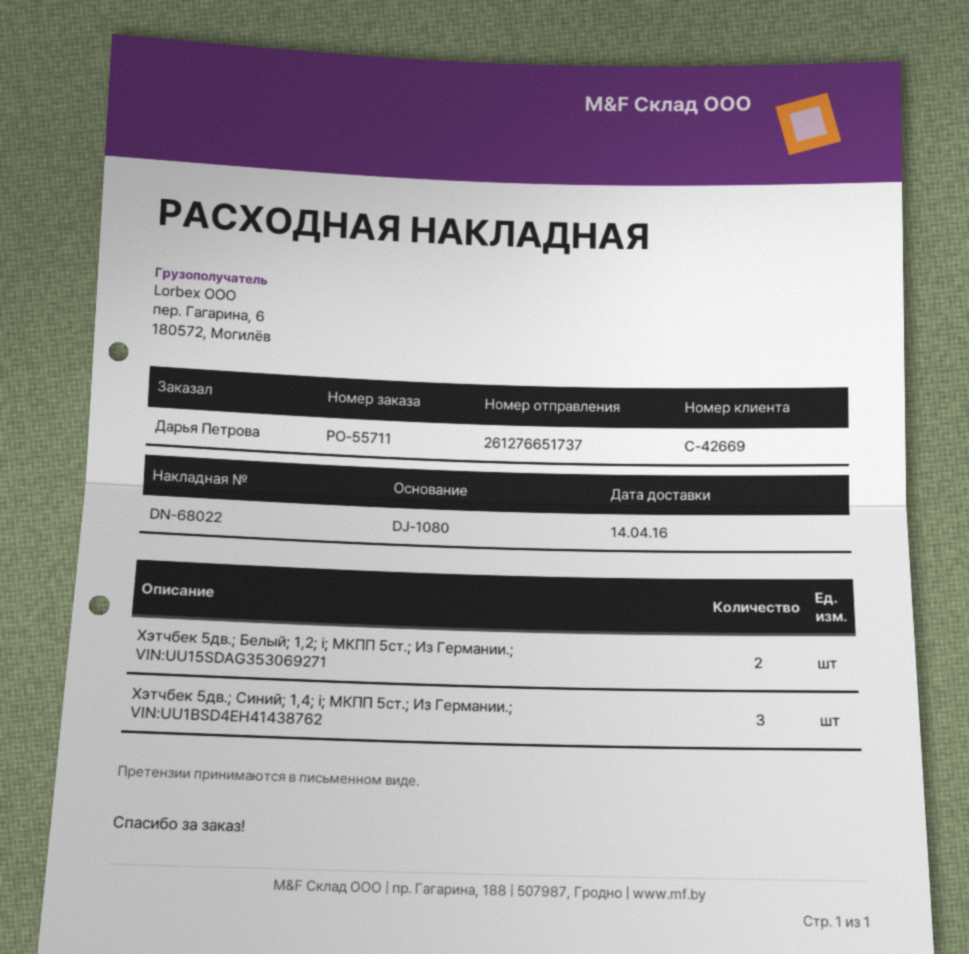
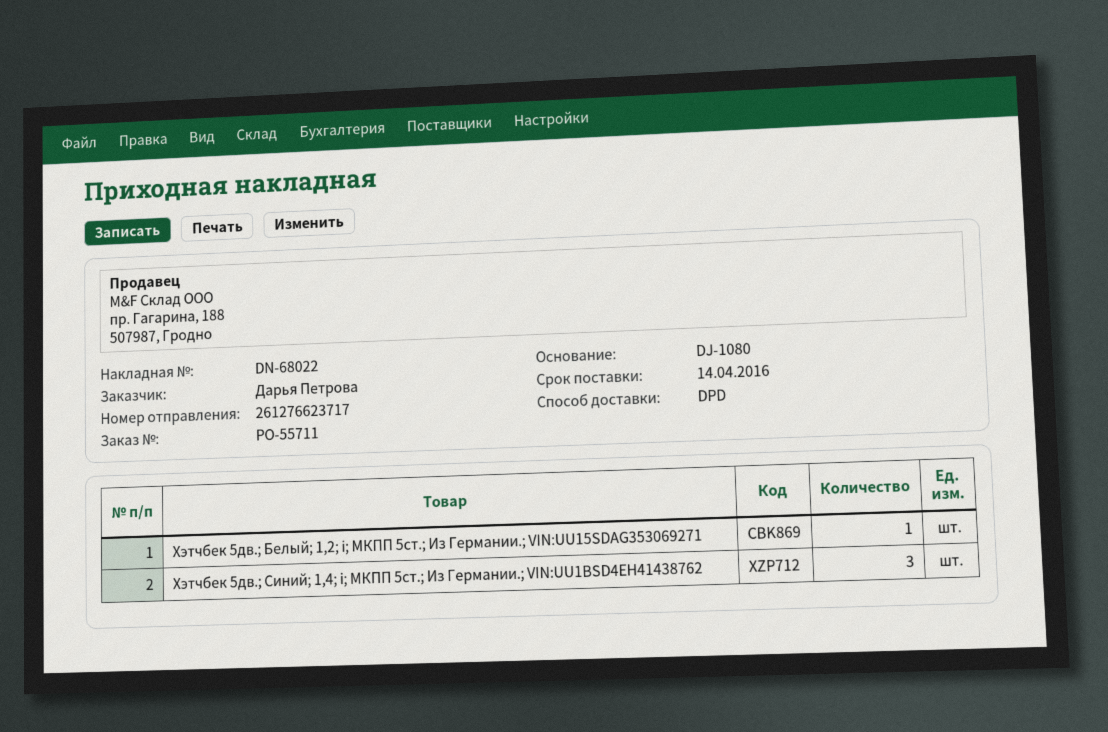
tracking number: 261276651737 -> 261276623717
Хэтчбек 5дв.; Белый; 1,2; i; МКПП 5ст.; Из Германии.; VIN:UU15SDAG353069271: 2 -> 1

